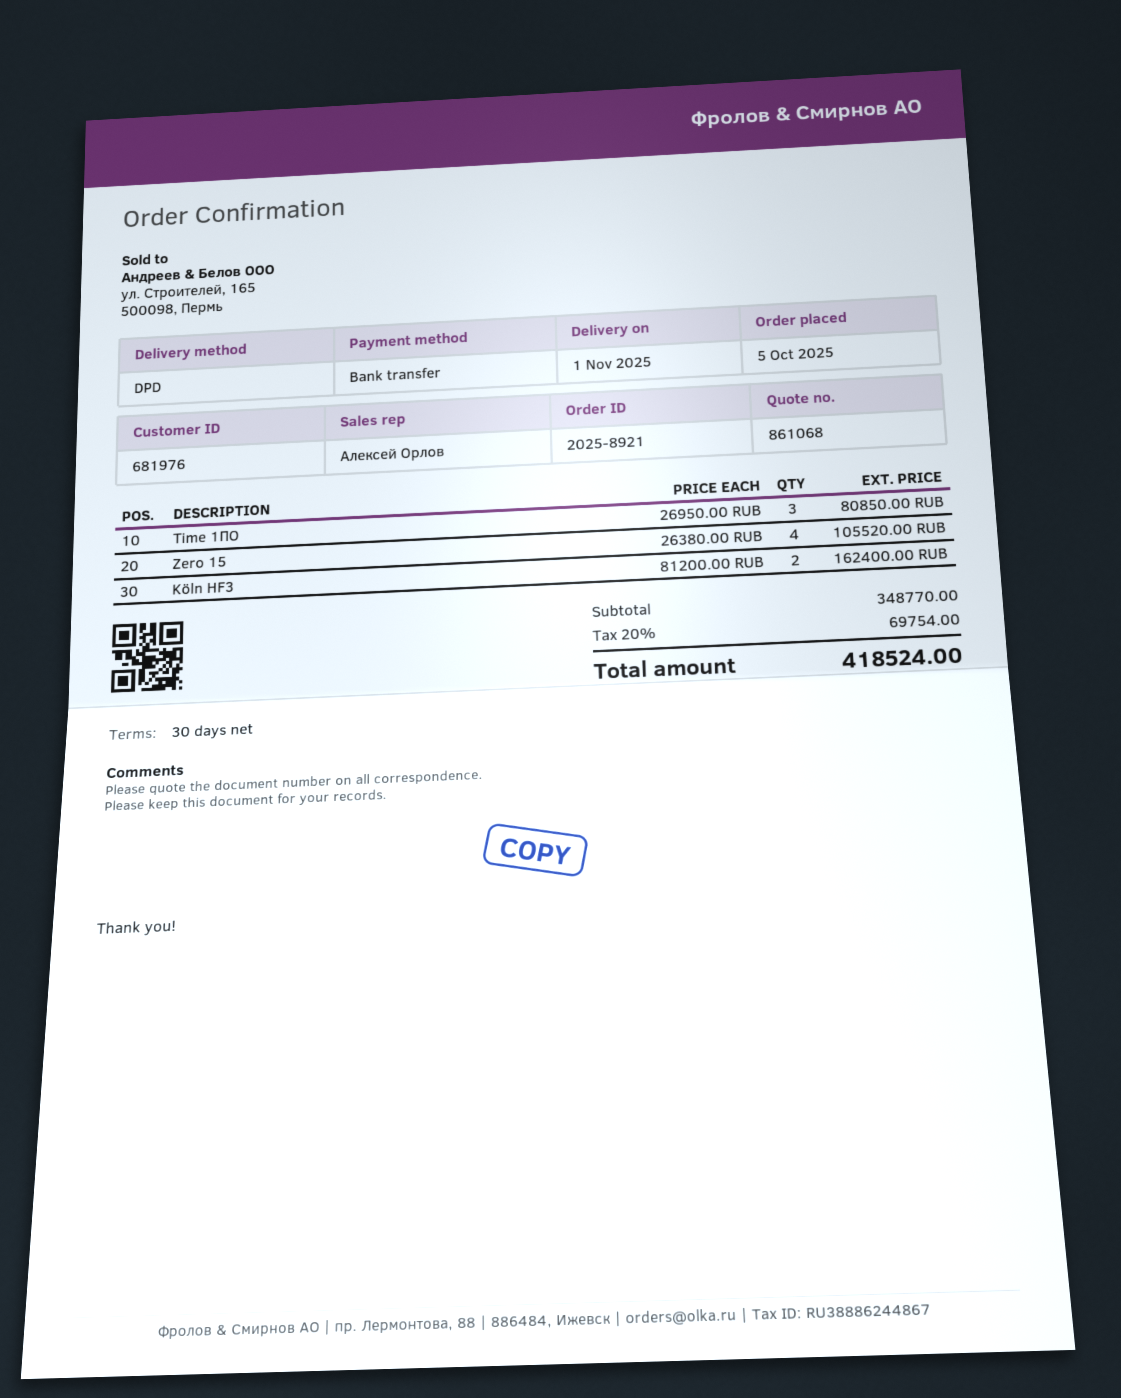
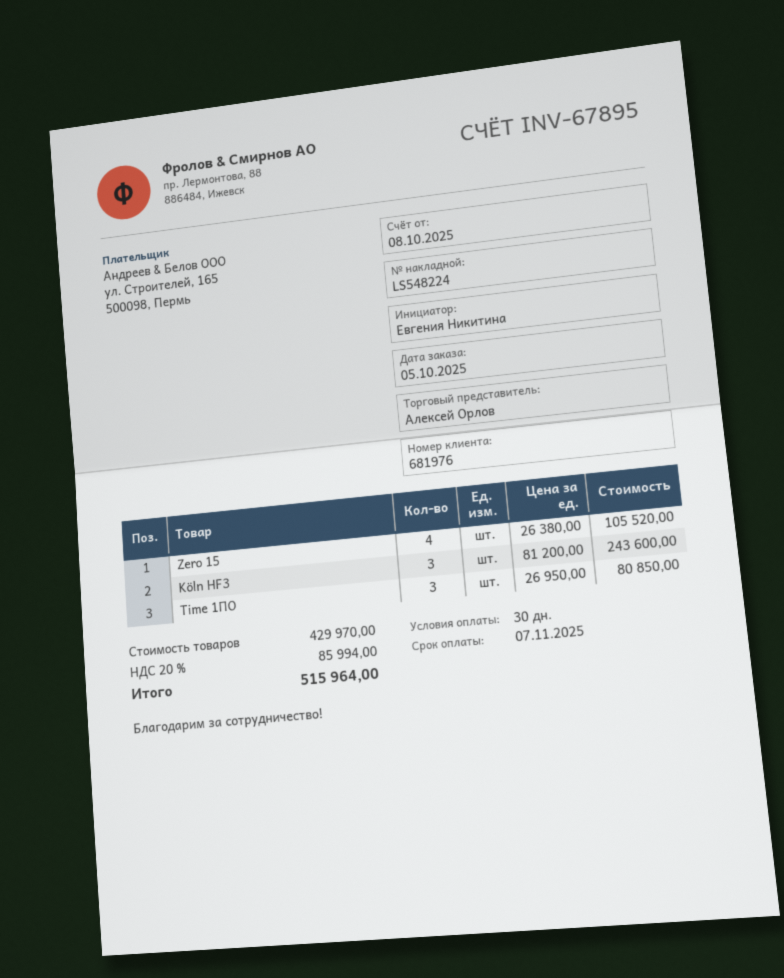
Köln HF3: 2 x 81200.00 = 162400.00 -> 3 x 81200.00 = 243600.00
subtotal: 348770.00 -> 429970.00
tax: 20% = 69754.00 -> 20% = 85994.00
total: 418524.00 -> 515964.00

